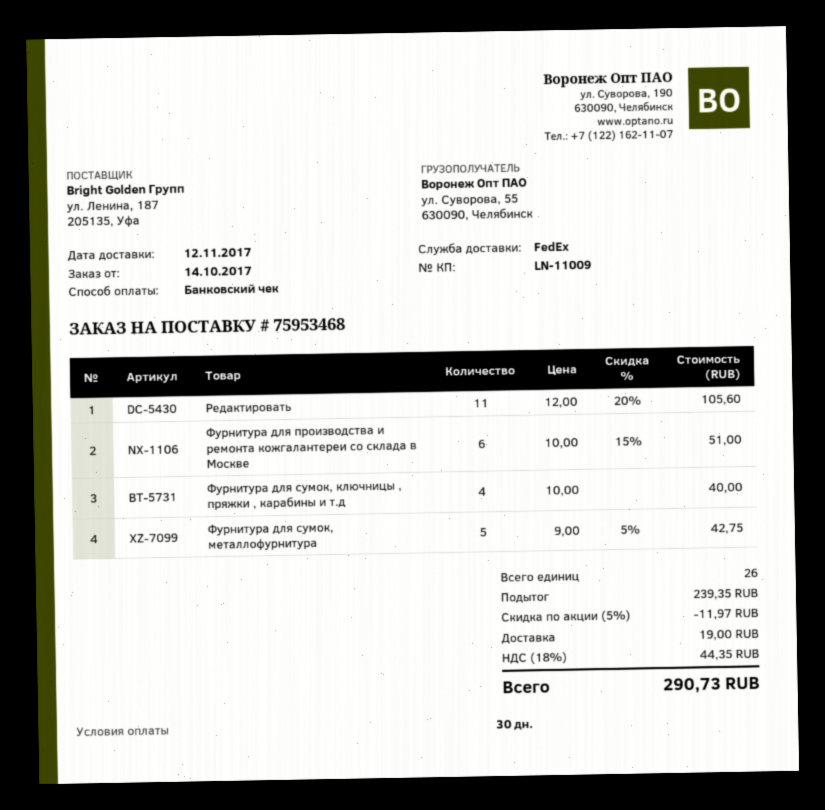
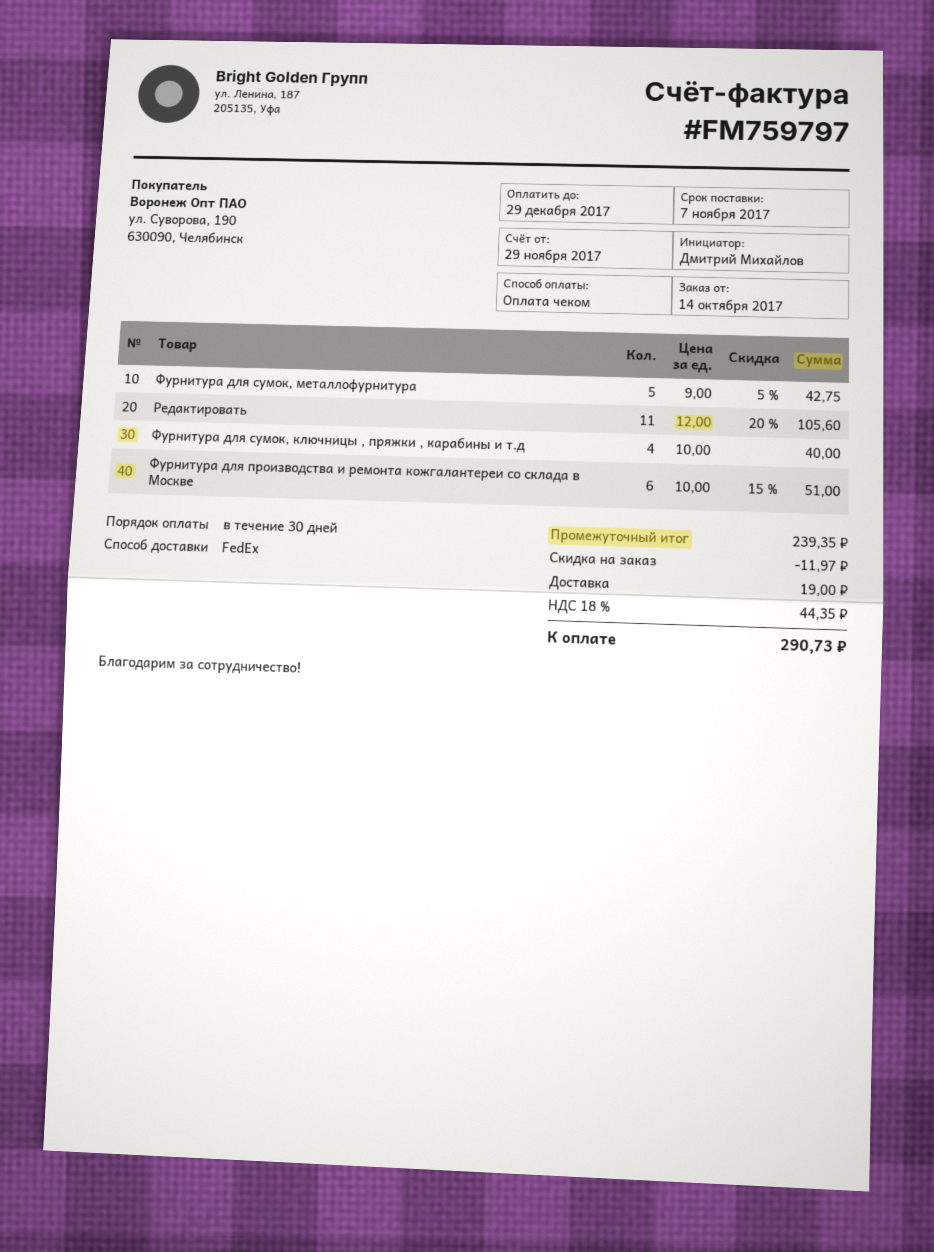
delivery date: 2017-11-12 -> 2017-11-07

